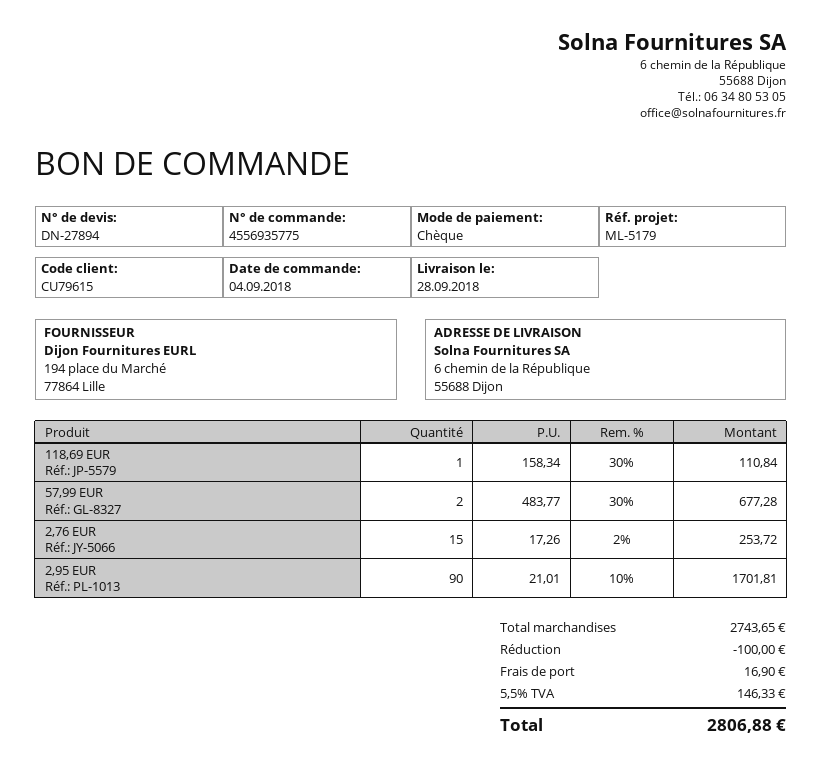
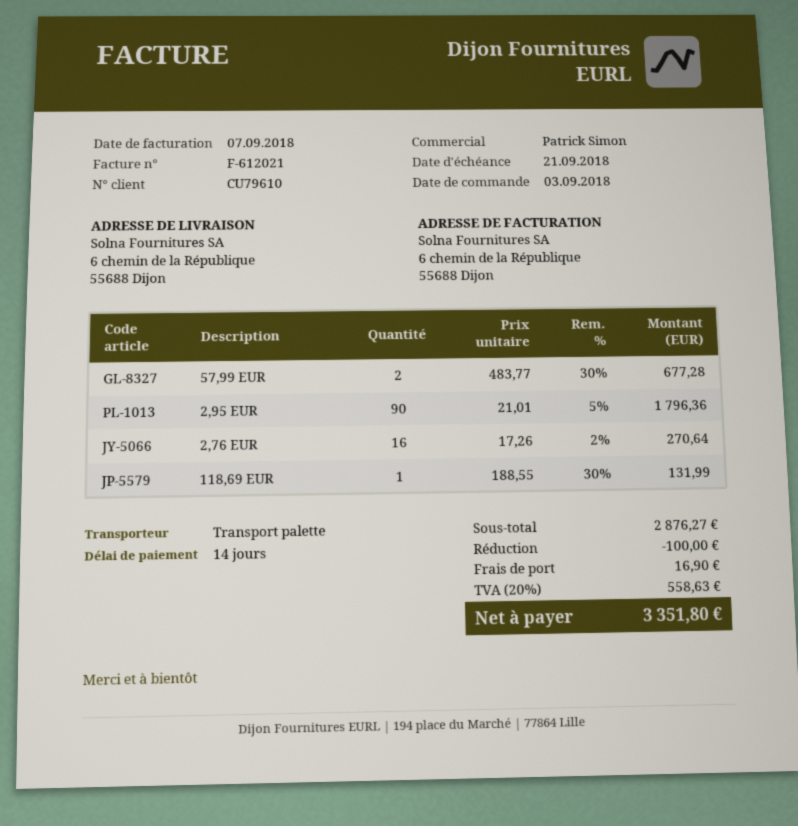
order date: 2018-09-04 -> 2018-09-03
customer number: CU79615 -> CU79610
118,69 EUR: 1 x 158.34 - 30% = 110.84 -> 1 x 188.55 - 30% = 131.99
2,76 EUR: 15 x 17.26 - 2% = 253.72 -> 16 x 17.26 - 2% = 270.64
2,95 EUR: 90 x 21.01 - 10% = 1701.81 -> 90 x 21.01 - 5% = 1796.36
subtotal: 2743.65 -> 2876.27
tax: 5.5% = 146.33 -> 20% = 558.63
total: 2806.88 -> 3351.80

